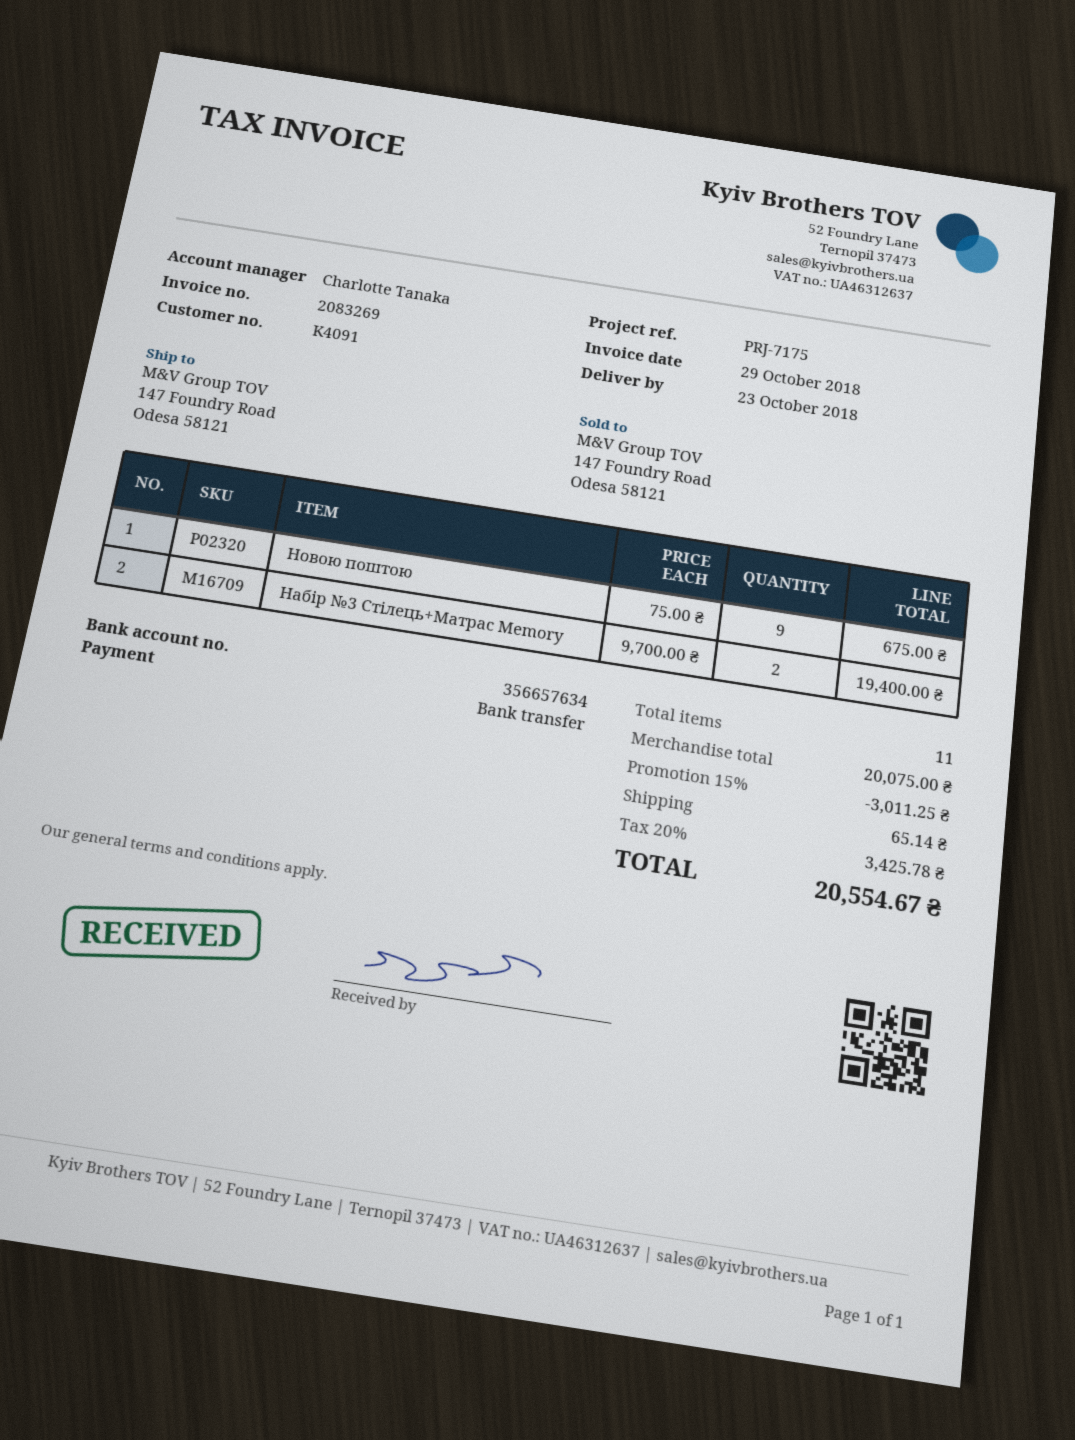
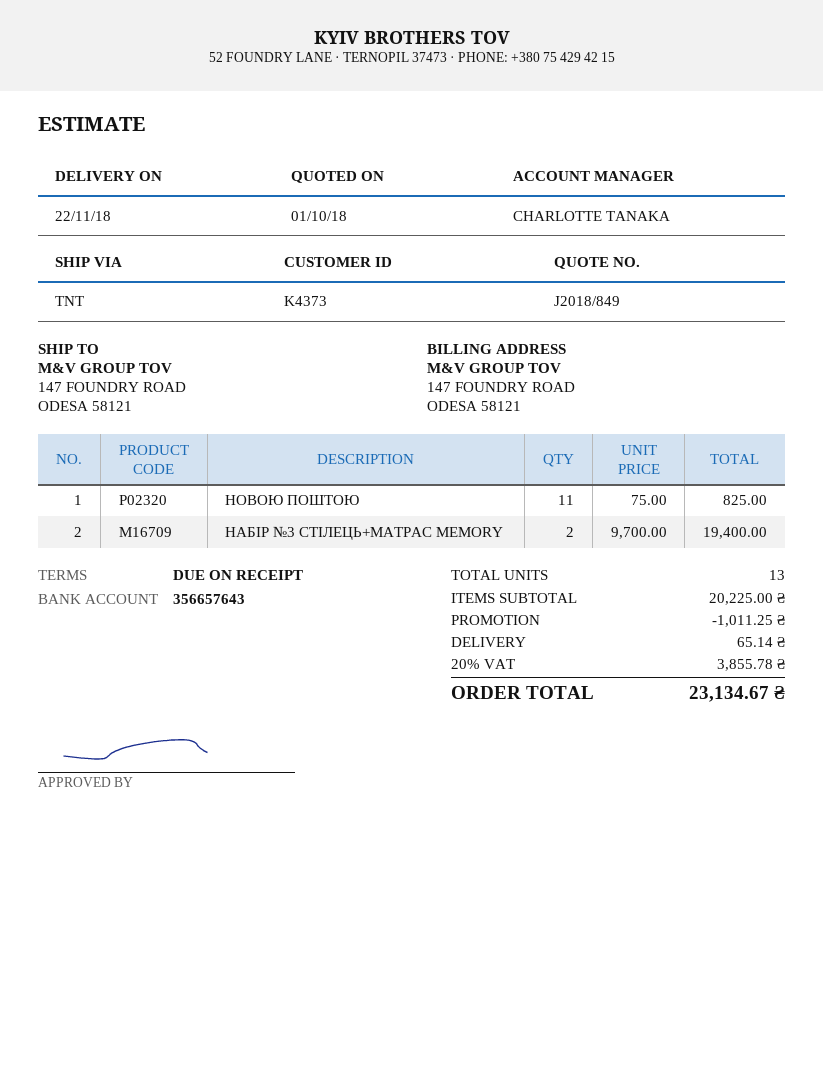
delivery date: 2018-10-23 -> 2018-11-22
customer number: K4091 -> K4373
bank account: 356657634 -> 356657643
Новою поштою: 9 x 75.00 = 675.00 -> 11 x 75.00 = 825.00
total quantity: 11 -> 13
subtotal: 20075.00 -> 20225.00
discount: 3011.25 -> 1011.25
tax: 20% = 3425.78 -> 20% = 3855.78
total: 20554.67 -> 23134.67

